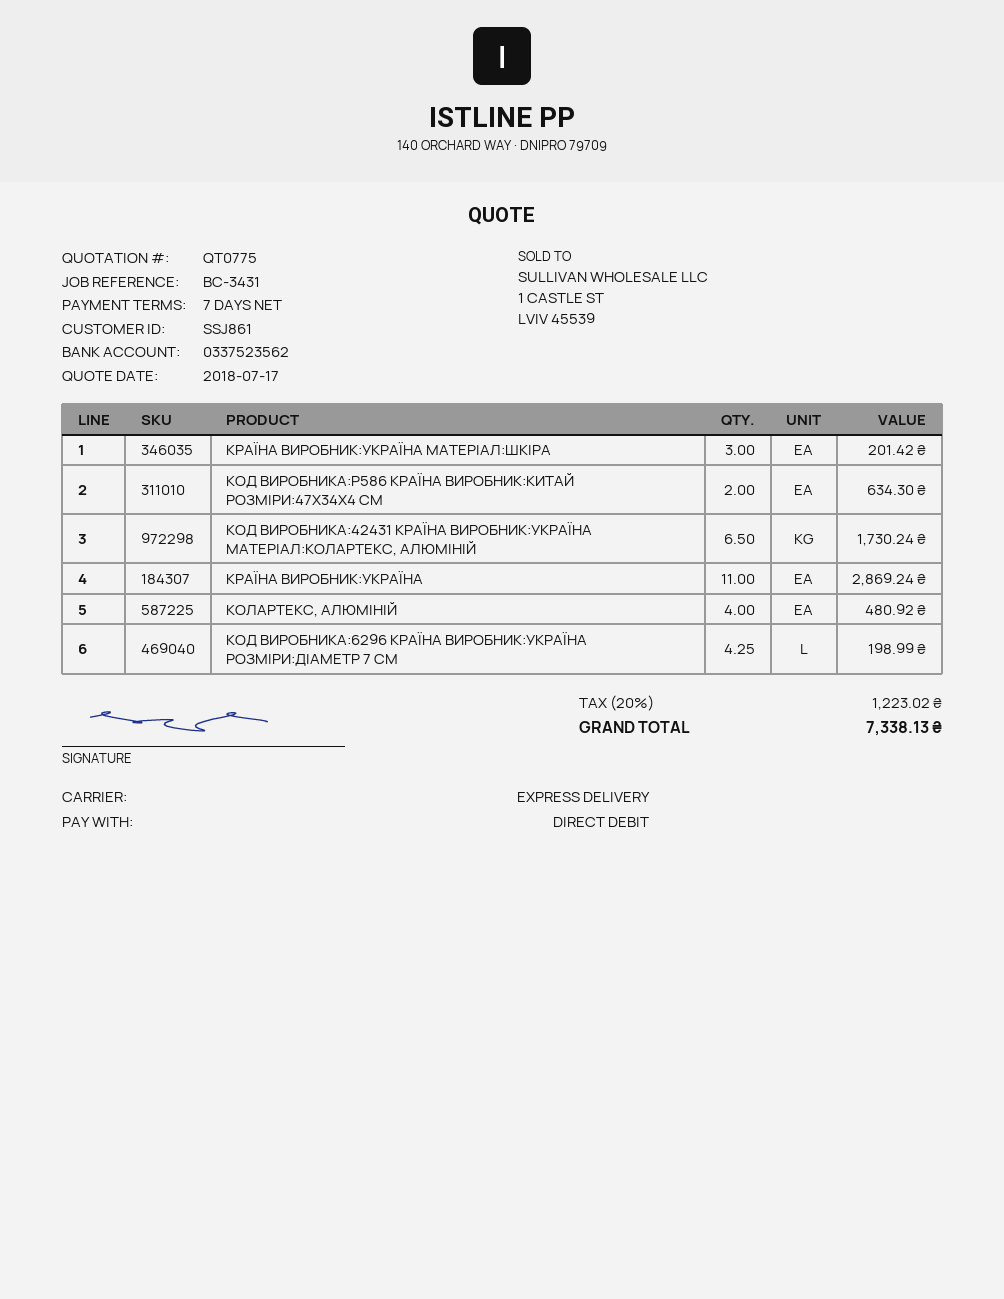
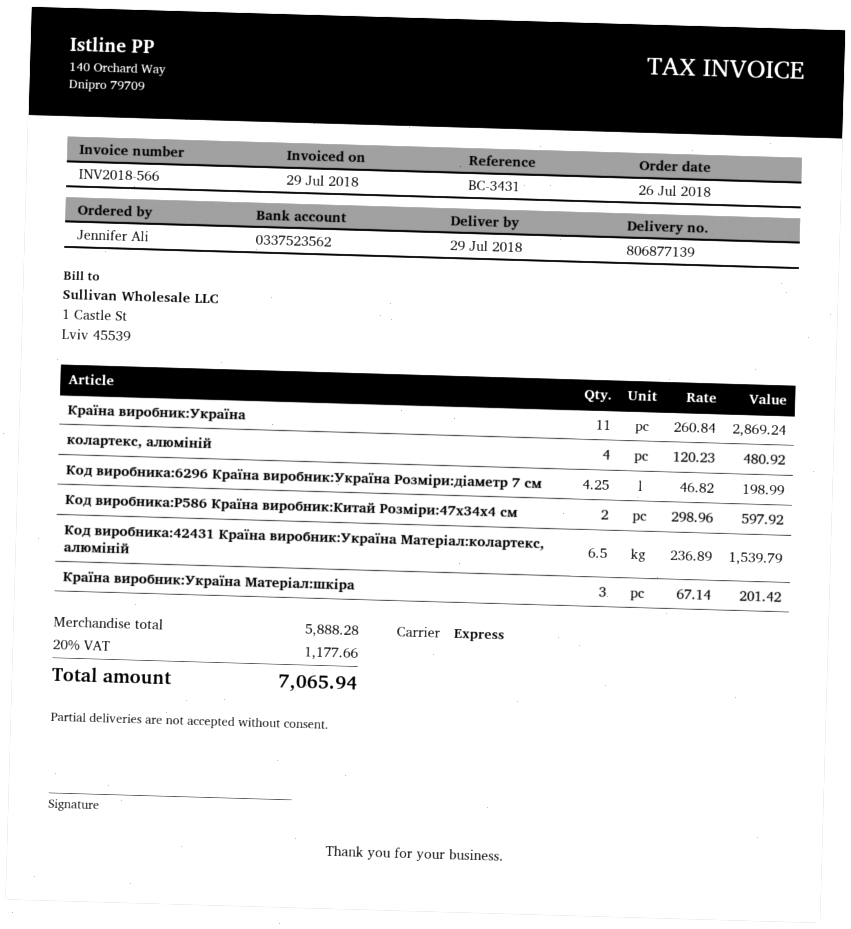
КОД ВИРОБНИКА:P586 КРАЇНА ВИРОБНИК:КИТАЙ РОЗМІРИ:47Х34Х4 СМ: 2 for 634.30 -> 2 for 597.92
КОД ВИРОБНИКА:42431 КРАЇНА ВИРОБНИК:УКРАЇНА МАТЕРІАЛ:КОЛАРТЕКС, АЛЮМІНІЙ: 6.5 for 1730.24 -> 6.5 for 1539.79
tax: 20% = 1223.02 -> 20% = 1177.66
total: 7338.13 -> 7065.94

